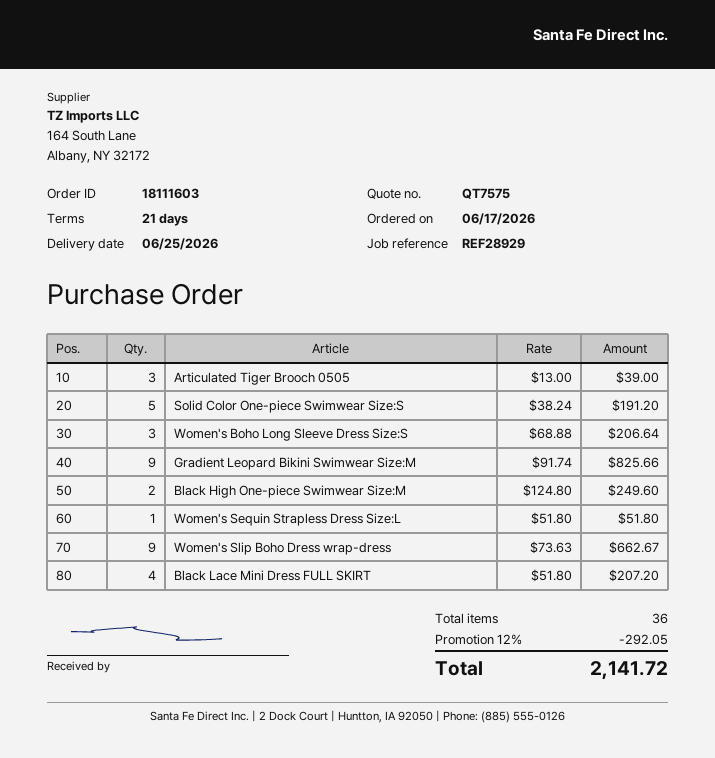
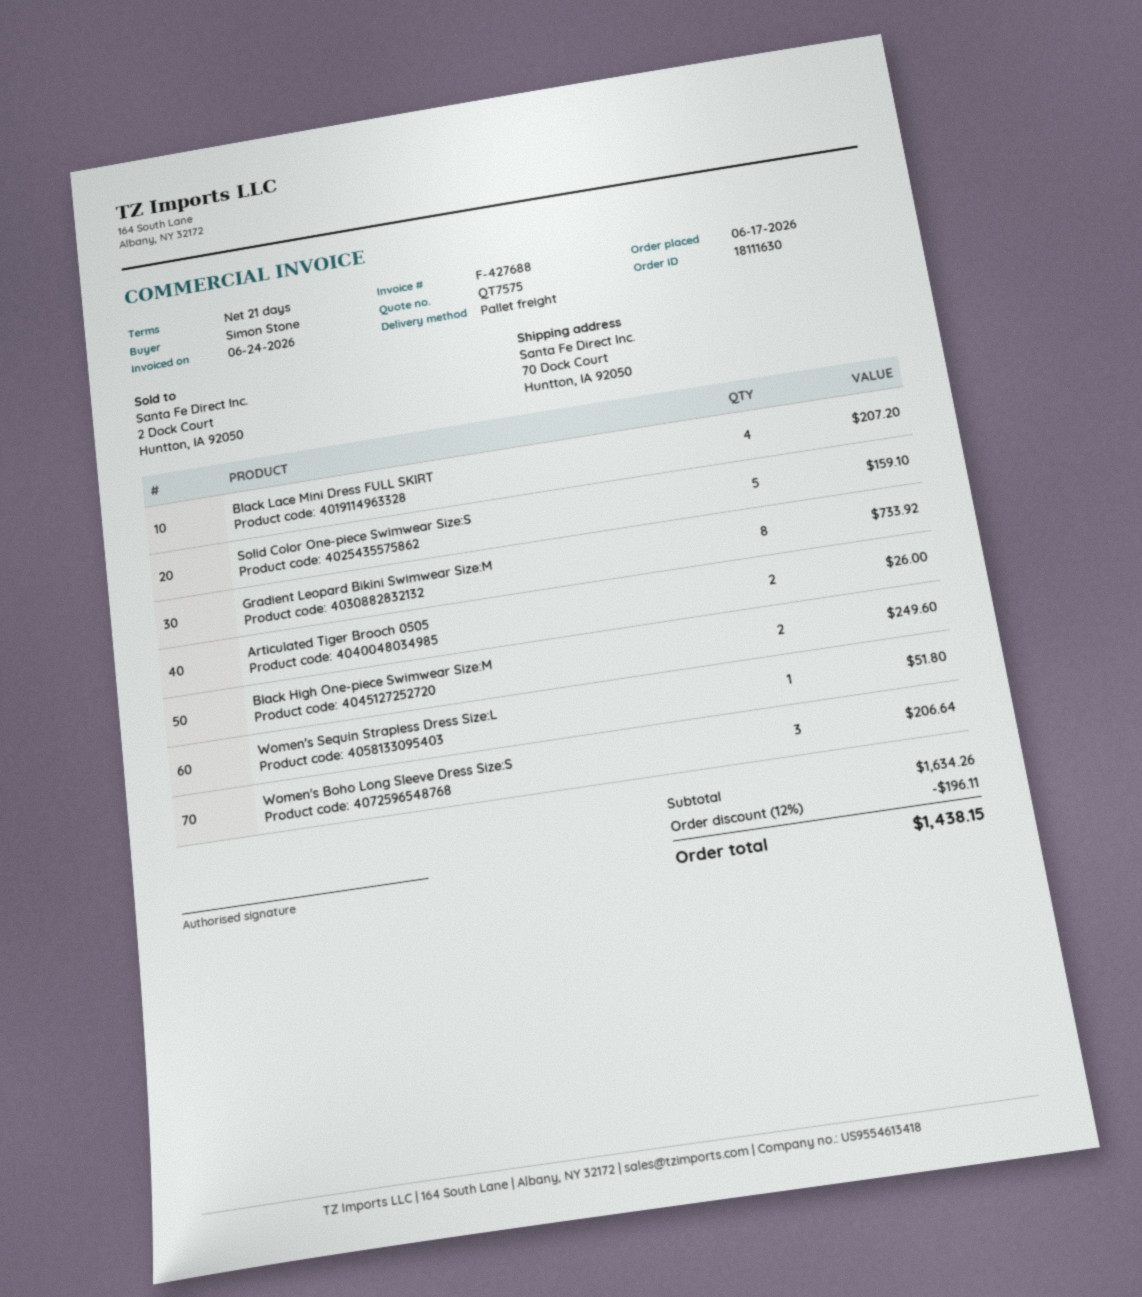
order number: 18111603 -> 18111630
Articulated Tiger Brooch 0505: 3 for 39.00 -> 2 for 26.00
Solid Color One-piece Swimwear Size:S: 5 for 191.20 -> 5 for 159.10
Gradient Leopard Bikini Swimwear Size:M: 9 for 825.66 -> 8 for 733.92
Women's Slip Boho Dress wrap-dress: 9 for 662.67 -> none
discount: 12% = 292.05 -> 12% = 196.11
total: 2141.72 -> 1438.15

